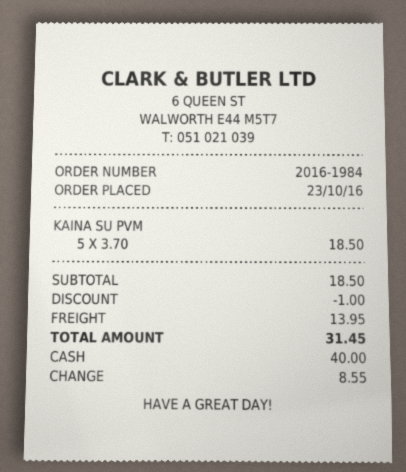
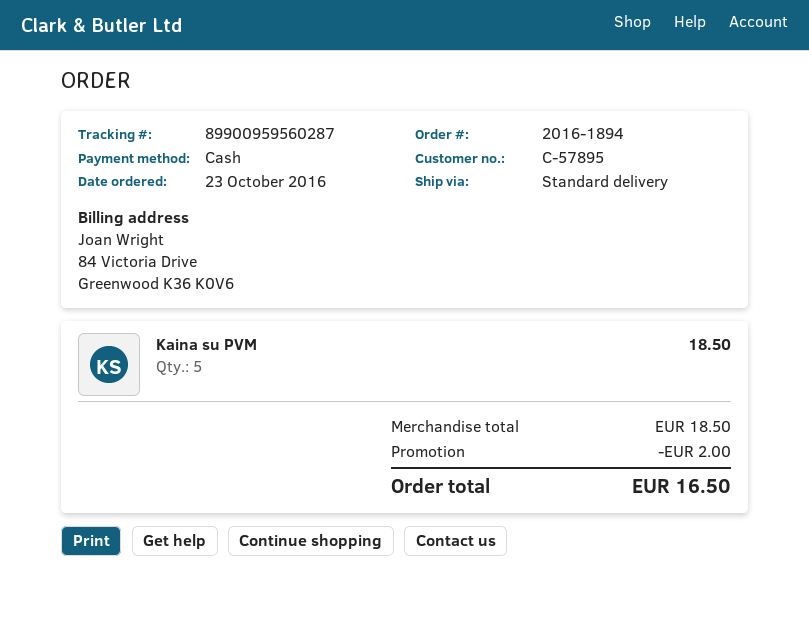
order number: 2016-1984 -> 2016-1894
discount: 1.00 -> 2.00
shipping: 13.95 -> none
total: 31.45 -> 16.50

